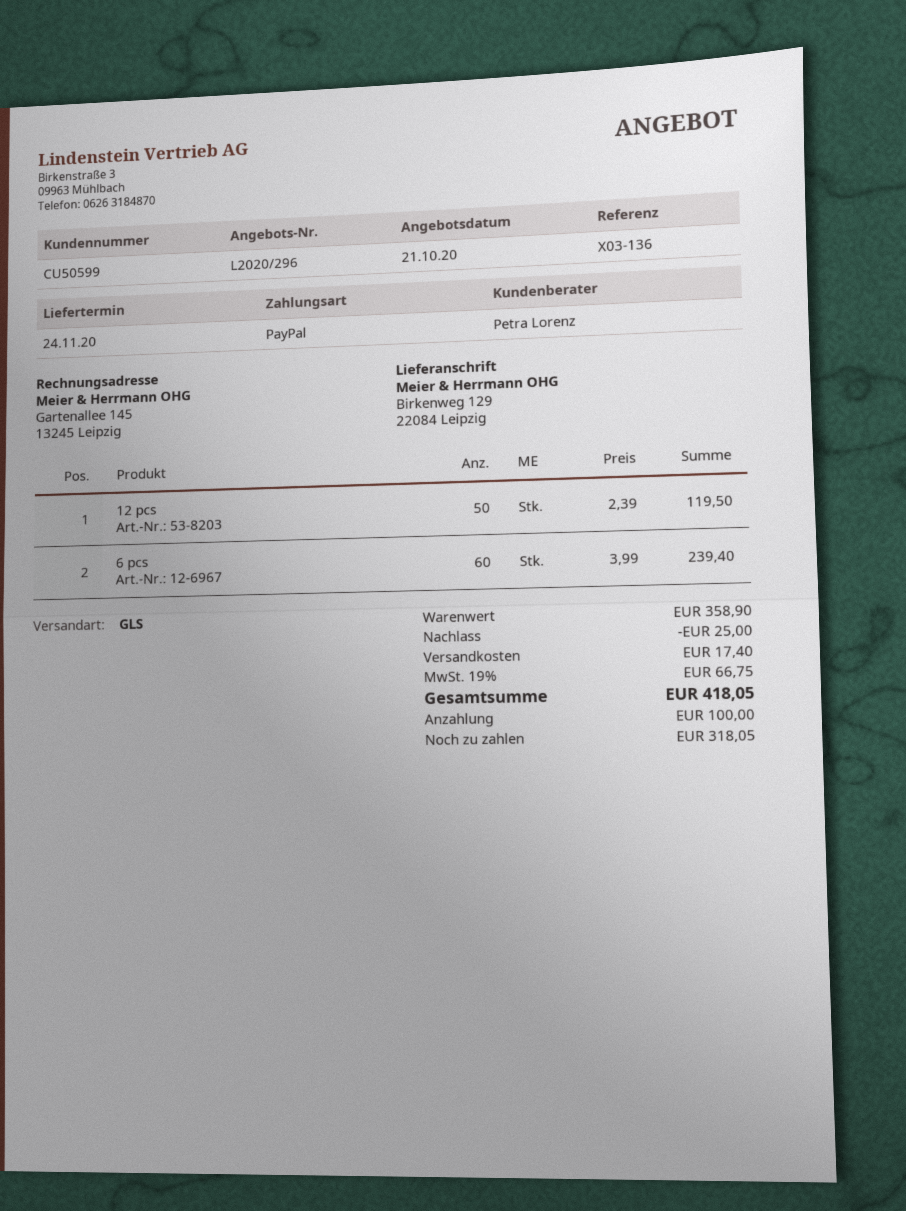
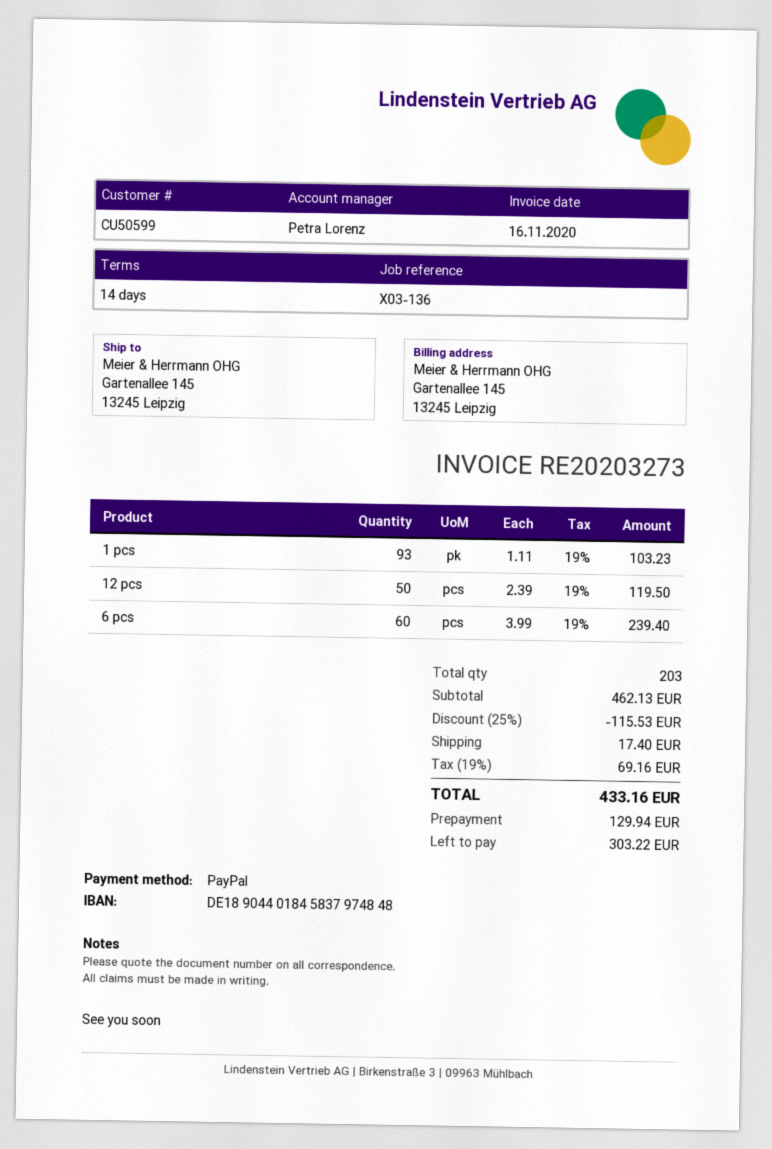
ship to: Birkenweg 129, 22084 Leipzig -> Gartenallee 145, 13245 Leipzig
1 pcs: none -> 93 x 1.11 = 103.23
subtotal: 358.90 -> 462.13
discount: 25.00 -> 115.53
tax: 19% = 66.75 -> 19% = 69.16
total: 418.05 -> 433.16
deposit: 100.00 -> 129.94
balance: 318.05 -> 303.22

